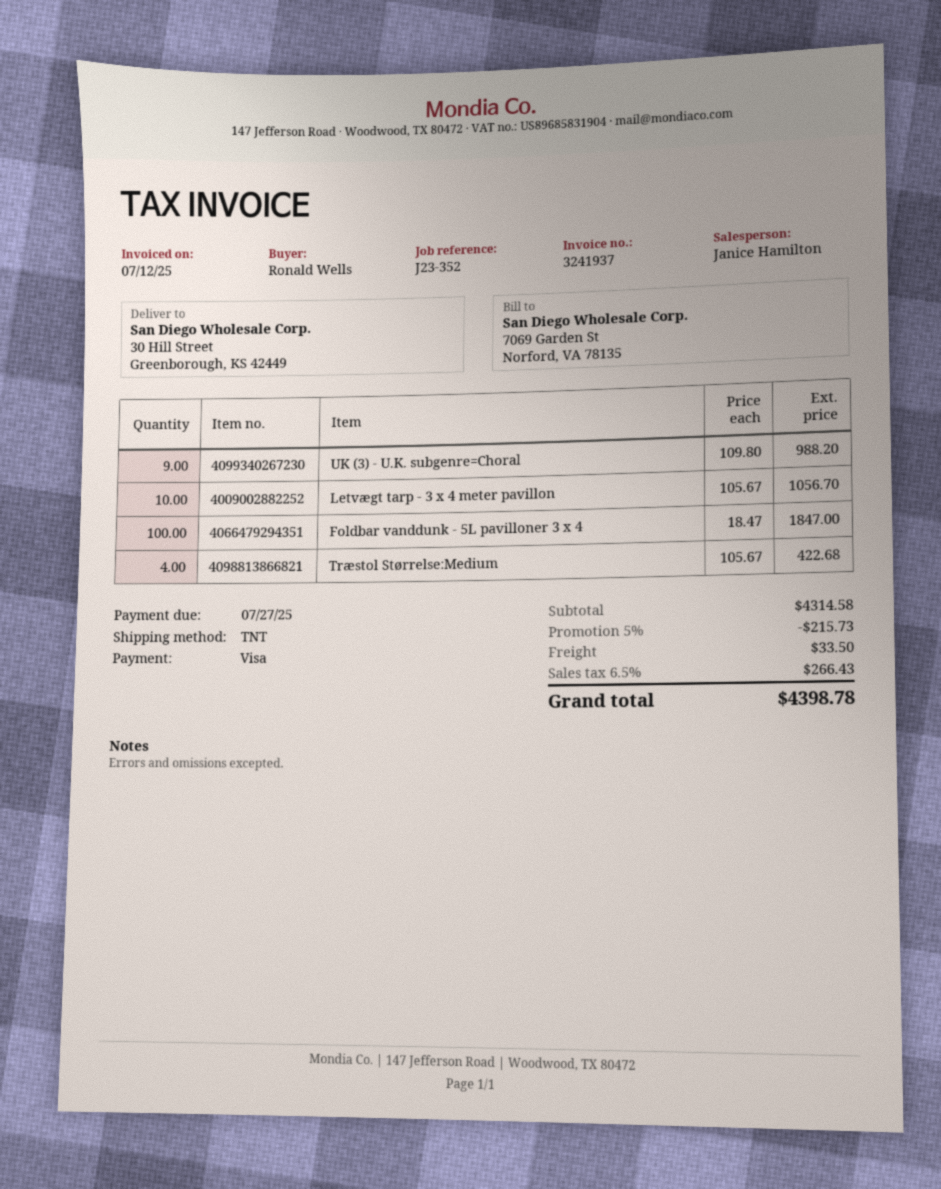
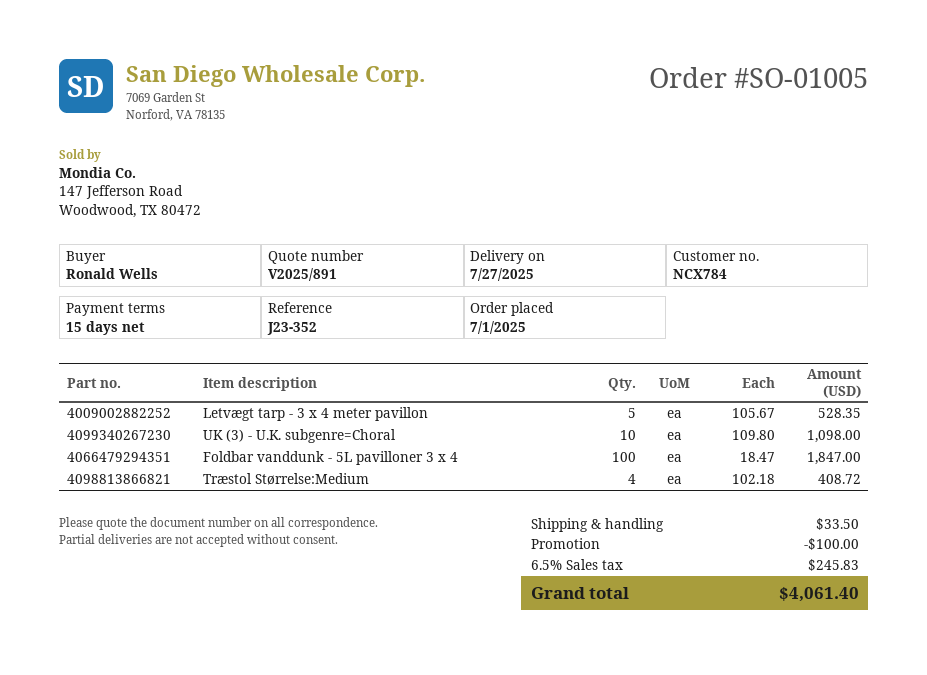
UK (3) - U.K. subgenre=Choral: 9 x 109.80 = 988.20 -> 10 x 109.80 = 1098.00
Letvægt tarp - 3 x 4 meter pavillon: 10 x 105.67 = 1056.70 -> 5 x 105.67 = 528.35
Træstol Størrelse:Medium: 4 x 105.67 = 422.68 -> 4 x 102.18 = 408.72
discount: 215.73 -> 100.00
tax: 6.5% = 266.43 -> 6.5% = 245.83
total: 4398.78 -> 4061.40

